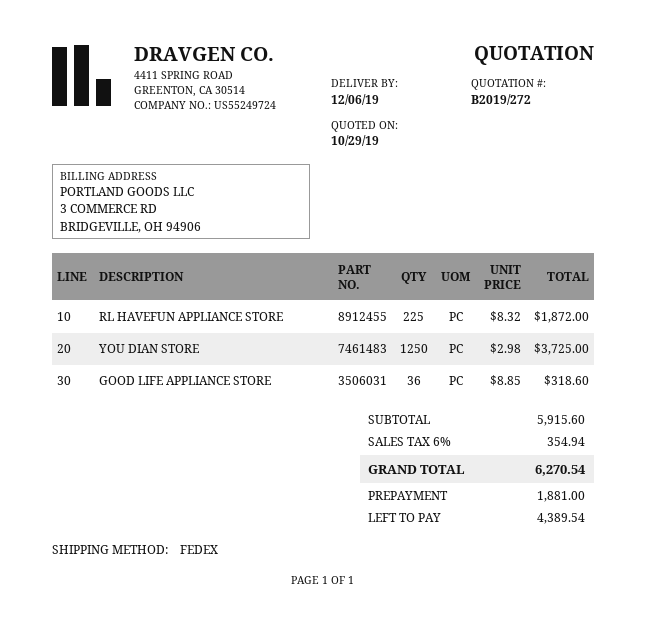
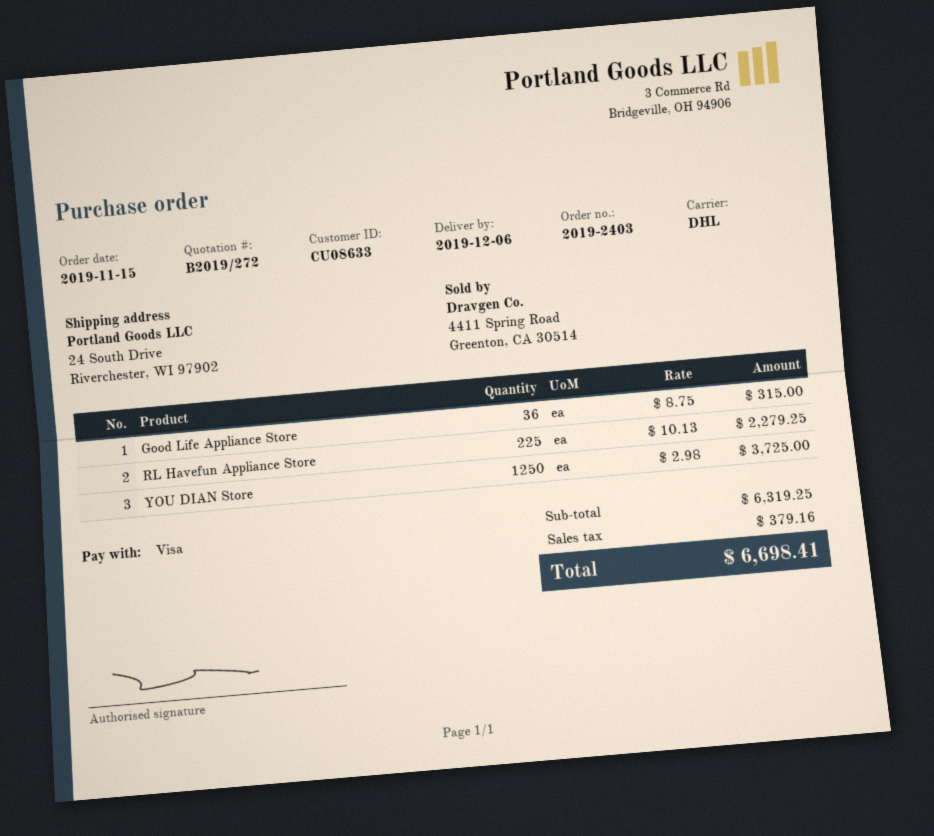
shipping method: FedEx -> DHL
RL HAVEFUN APPLIANCE STORE: 225 x 8.32 = 1872.00 -> 225 x 10.13 = 2279.25
GOOD LIFE APPLIANCE STORE: 36 x 8.85 = 318.60 -> 36 x 8.75 = 315.00
subtotal: 5915.60 -> 6319.25
tax: 354.94 -> 379.16
total: 6270.54 -> 6698.41

